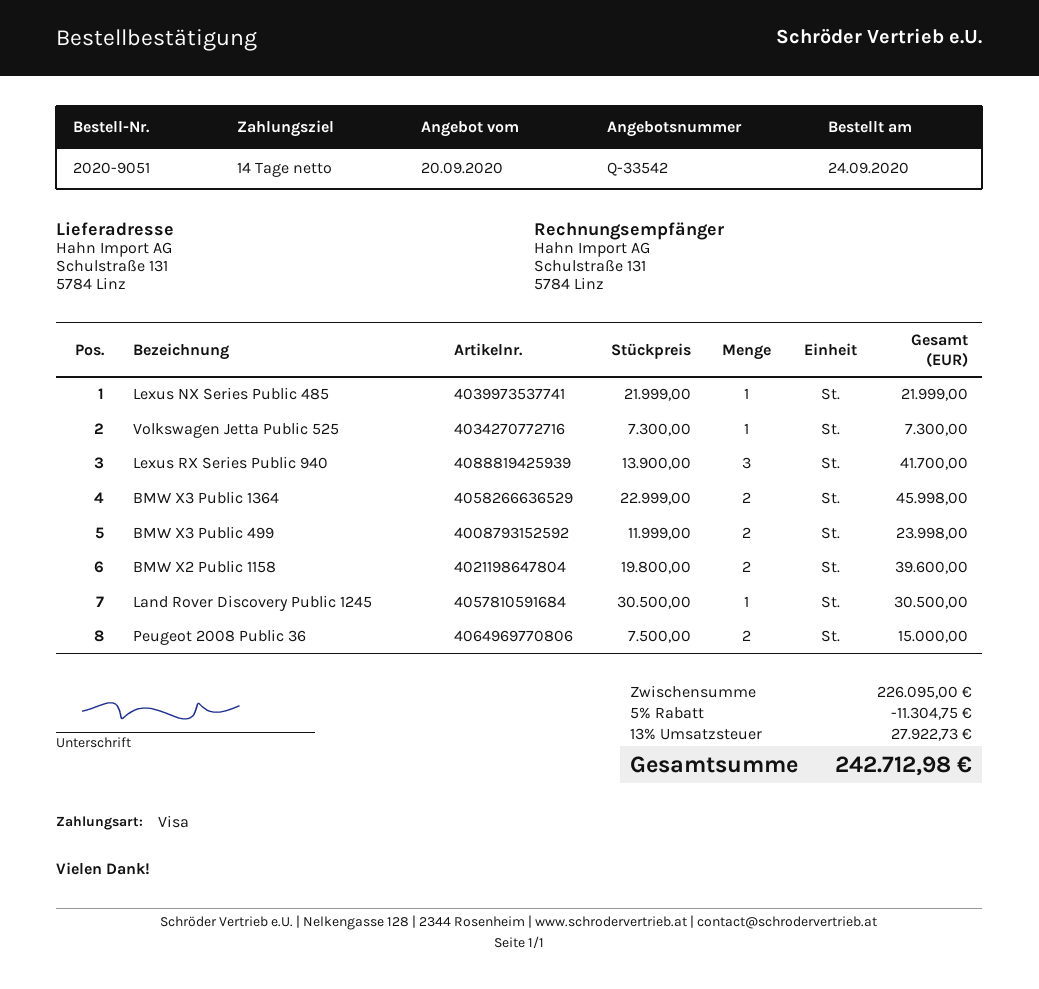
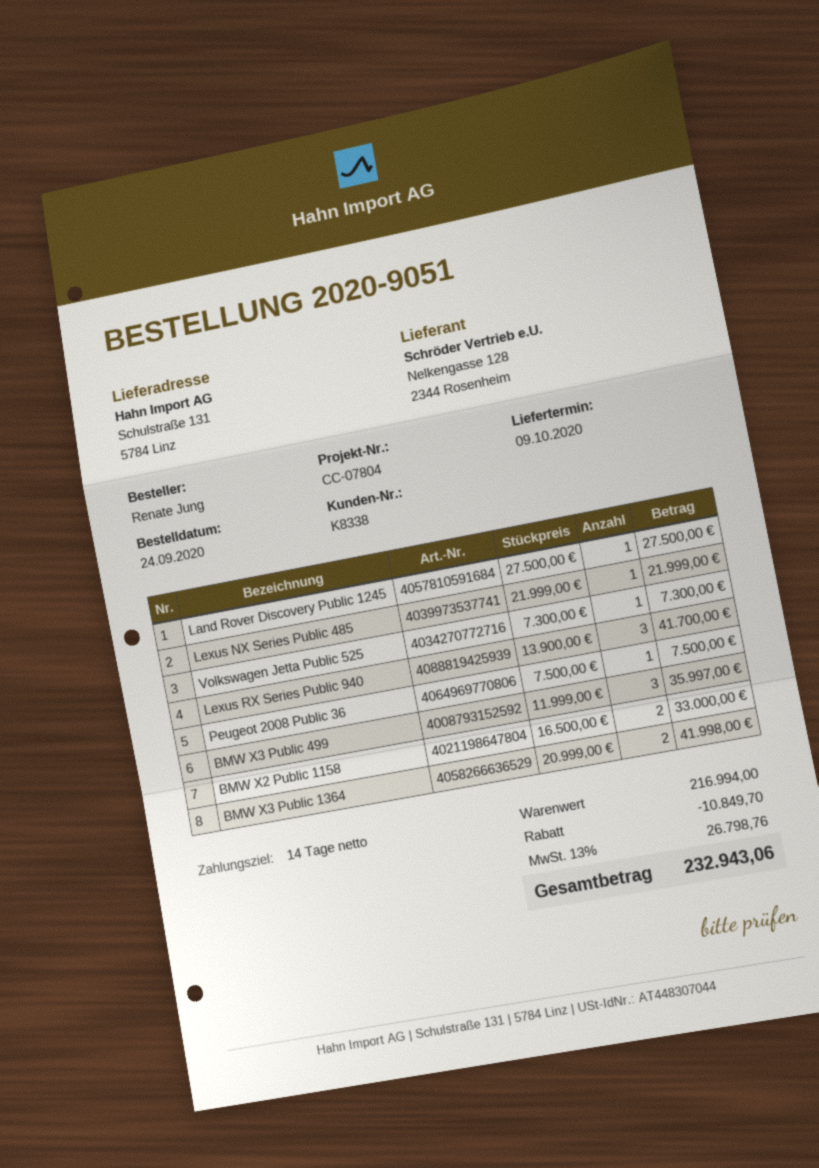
BMW X3 Public 1364: 2 x 22999.00 = 45998.00 -> 2 x 20999.00 = 41998.00
BMW X3 Public 499: 2 x 11999.00 = 23998.00 -> 3 x 11999.00 = 35997.00
BMW X2 Public 1158: 2 x 19800.00 = 39600.00 -> 2 x 16500.00 = 33000.00
Land Rover Discovery Public 1245: 1 x 30500.00 = 30500.00 -> 1 x 27500.00 = 27500.00
Peugeot 2008 Public 36: 2 x 7500.00 = 15000.00 -> 1 x 7500.00 = 7500.00
subtotal: 226095.00 -> 216994.00
discount: 11304.75 -> 10849.70
tax: 13% = 27922.73 -> 13% = 26798.76
total: 242712.98 -> 232943.06

